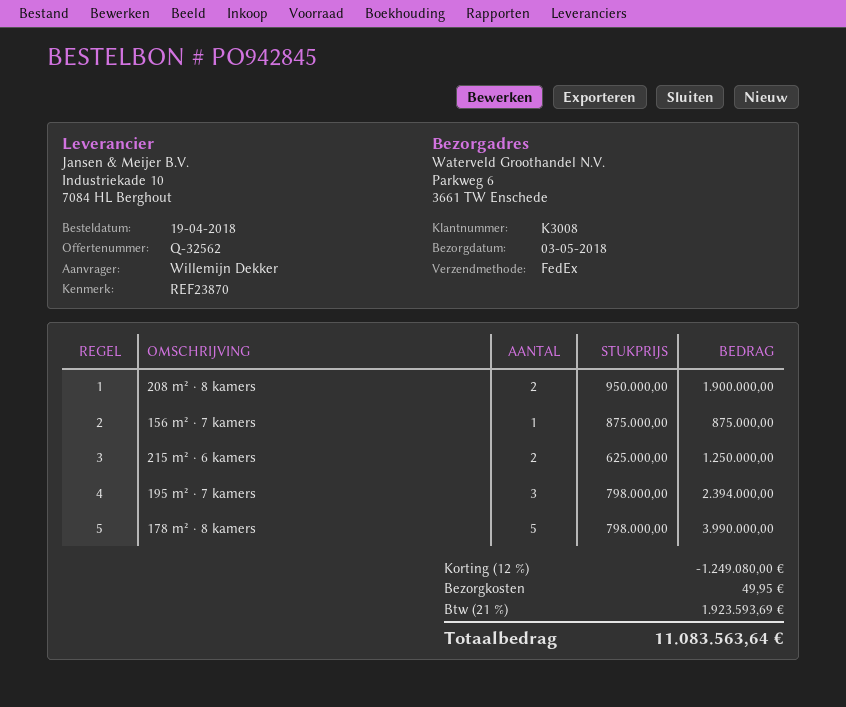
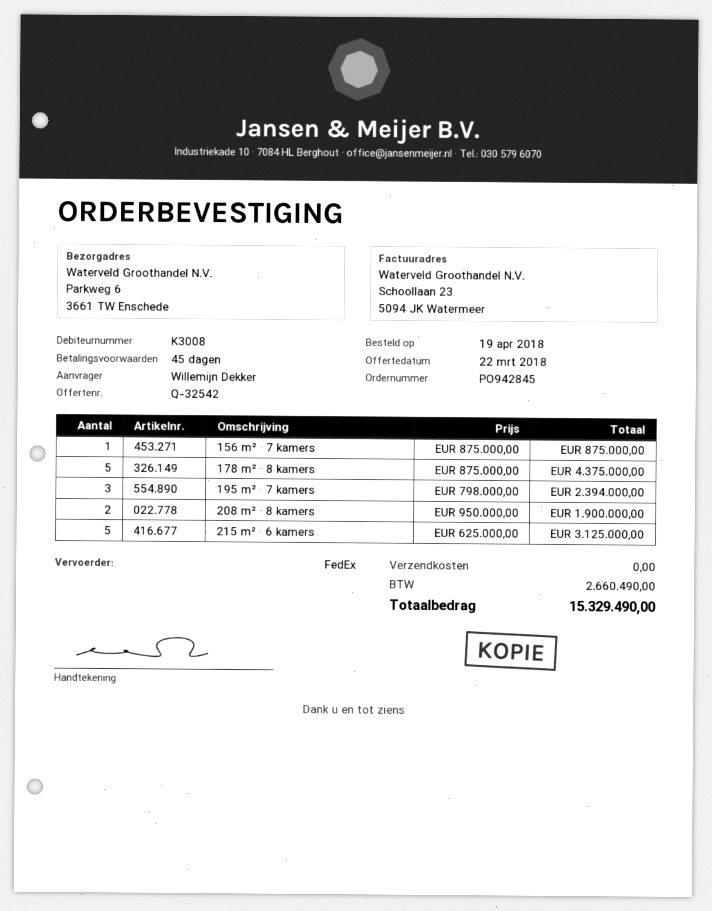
quote number: Q-32562 -> Q-32542
215 m² · 6 kamers: 2 x 625000.00 = 1250000.00 -> 5 x 625000.00 = 3125000.00
178 m² · 8 kamers: 5 x 798000.00 = 3990000.00 -> 5 x 875000.00 = 4375000.00
discount: 12% = 1249080.00 -> none
shipping: 49.95 -> 0.00
tax: 1923593.69 -> 2660490.00
total: 11083563.64 -> 15329490.00

